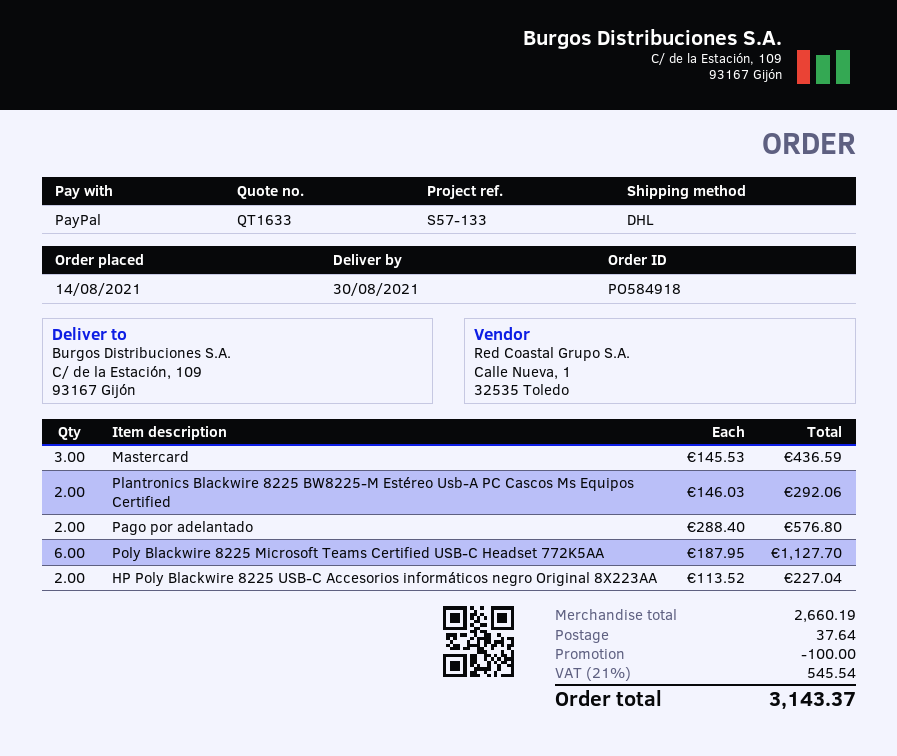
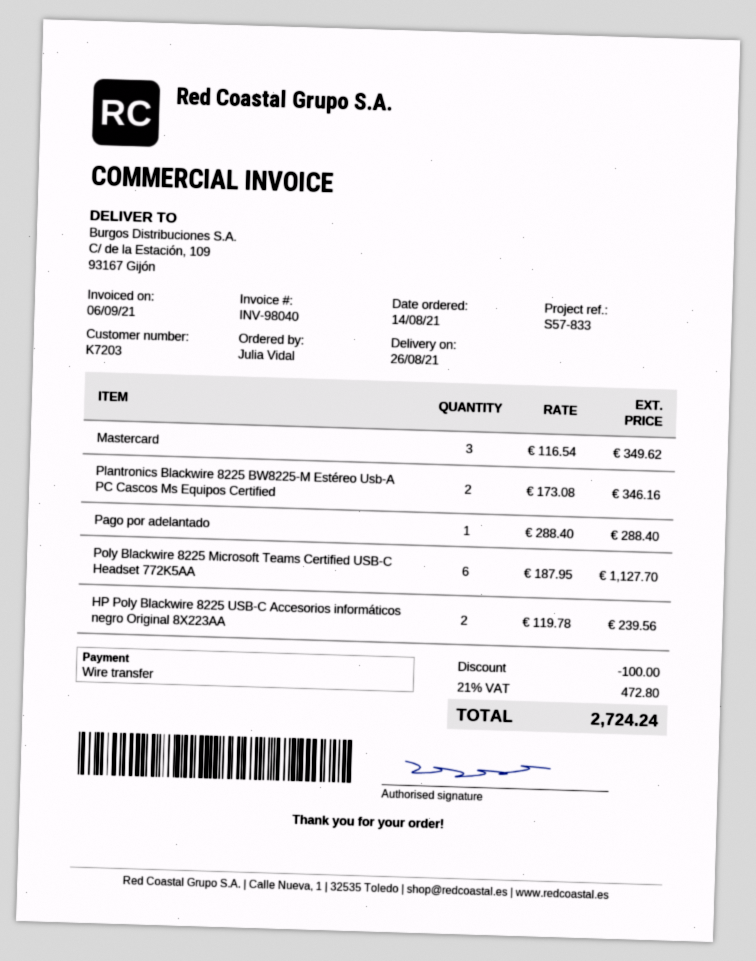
delivery date: 2021-08-30 -> 2021-08-26
reference: S57-133 -> S57-833
payment method: PayPal -> bank transfer
Mastercard: 3 x 145.53 = 436.59 -> 3 x 116.54 = 349.62
Plantronics Blackwire 8225 BW8225-M Estéreo Usb-A PC Cascos Ms Equipos Certified: 2 x 146.03 = 292.06 -> 2 x 173.08 = 346.16
Pago por adelantado: 2 x 288.40 = 576.80 -> 1 x 288.40 = 288.40
HP Poly Blackwire 8225 USB-C Accesorios informáticos negro Original 8X223AA: 2 x 113.52 = 227.04 -> 2 x 119.78 = 239.56
shipping: 37.64 -> none
tax: 21% = 545.54 -> 21% = 472.80
total: 3143.37 -> 2724.24

